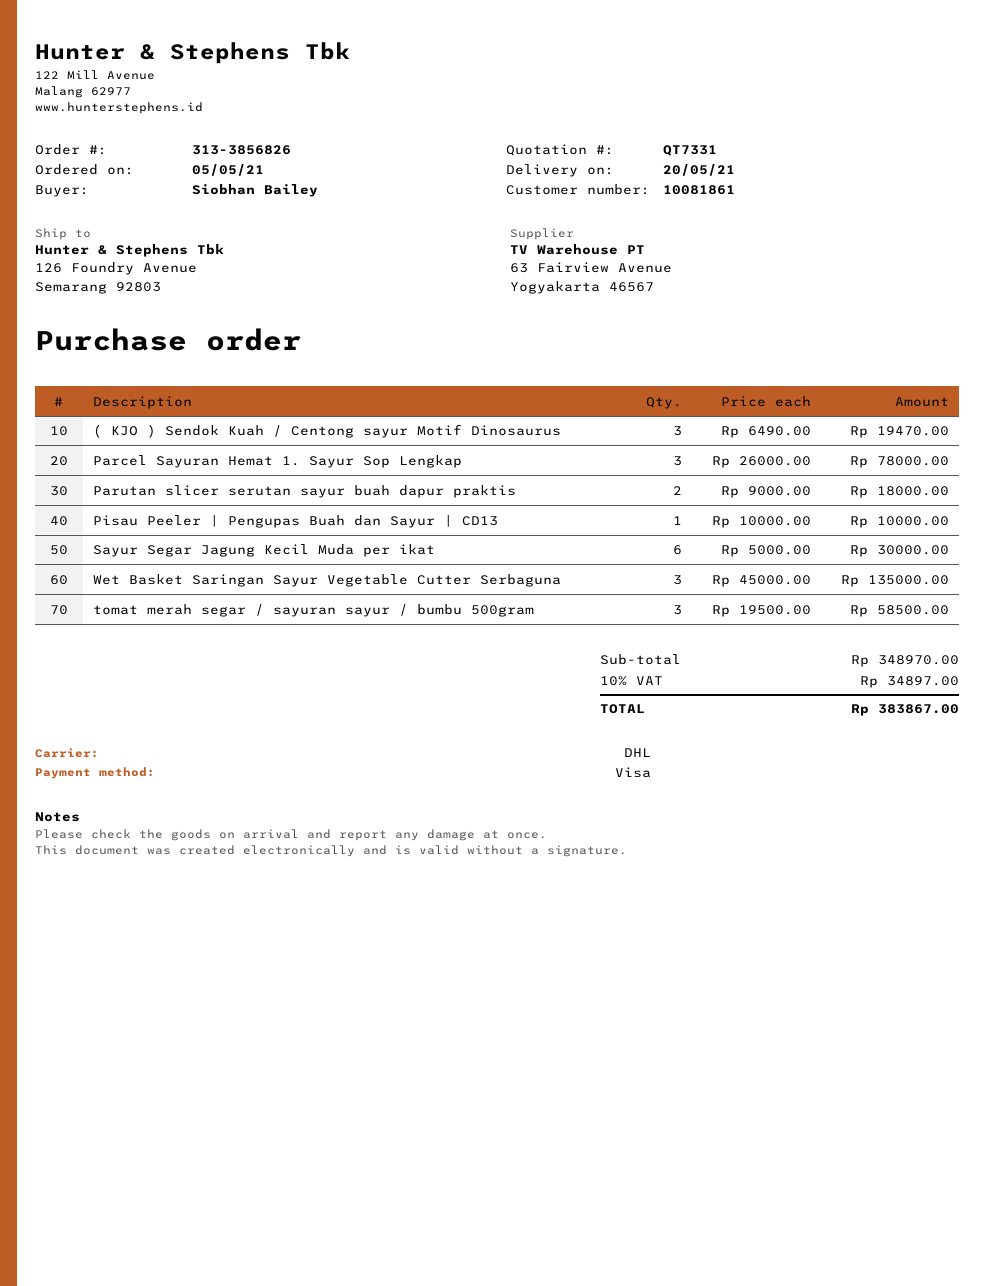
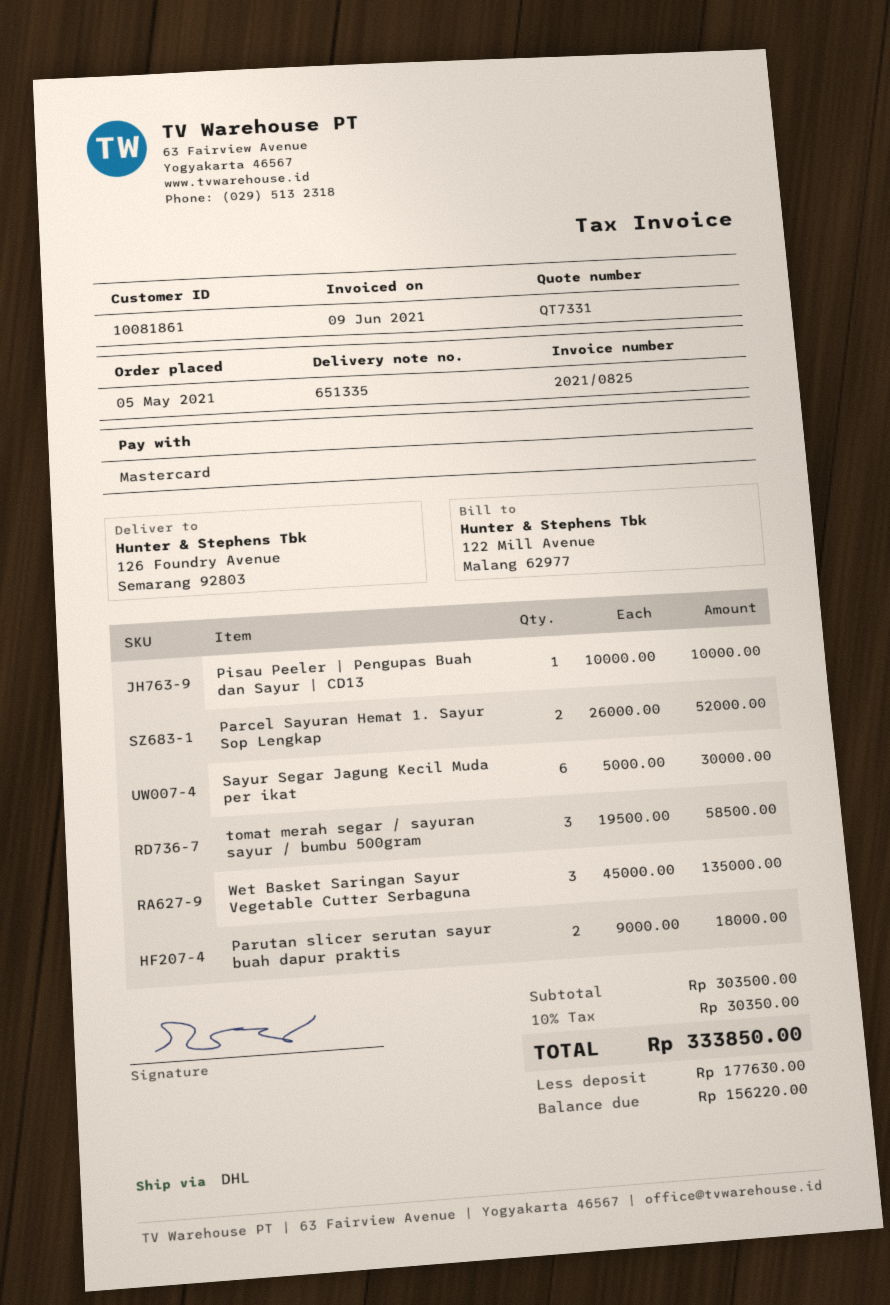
payment method: Visa -> Mastercard
( KJO ) Sendok Kuah / Centong sayur Motif Dinosaurus: 3 x 6490.00 = 19470.00 -> none
Parcel Sayuran Hemat 1. Sayur Sop Lengkap: 3 x 26000.00 = 78000.00 -> 2 x 26000.00 = 52000.00
subtotal: 348970.00 -> 303500.00
tax: 10% = 34897.00 -> 10% = 30350.00
total: 383867.00 -> 333850.00

